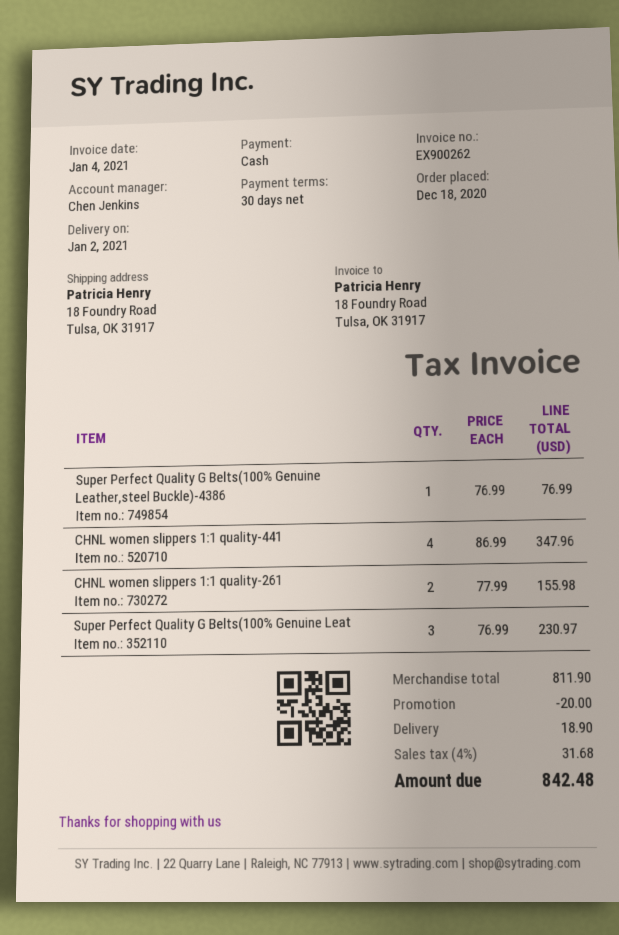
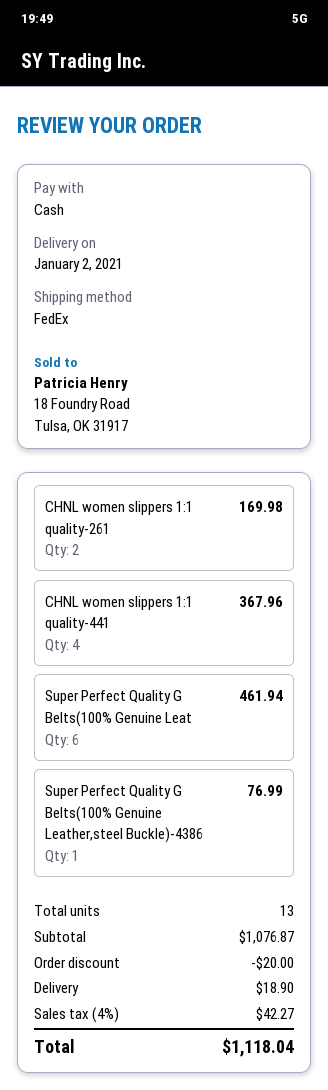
CHNL women slippers 1:1 quality-441: 4 for 347.96 -> 4 for 367.96
CHNL women slippers 1:1 quality-261: 2 for 155.98 -> 2 for 169.98
Super Perfect Quality G Belts(100% Genuine Leat: 3 for 230.97 -> 6 for 461.94
subtotal: 811.90 -> 1076.87
tax: 4% = 31.68 -> 4% = 42.27
total: 842.48 -> 1118.04

